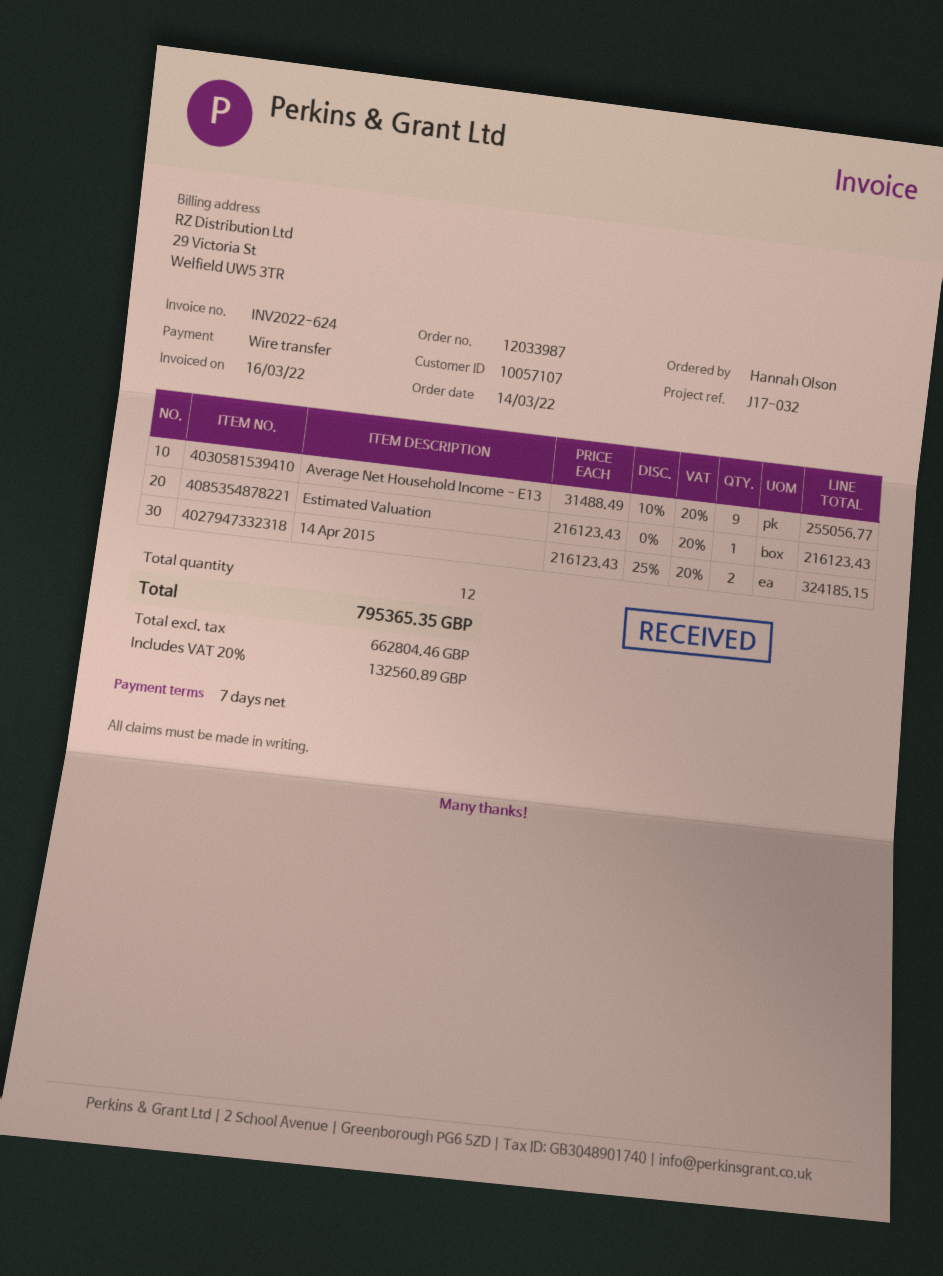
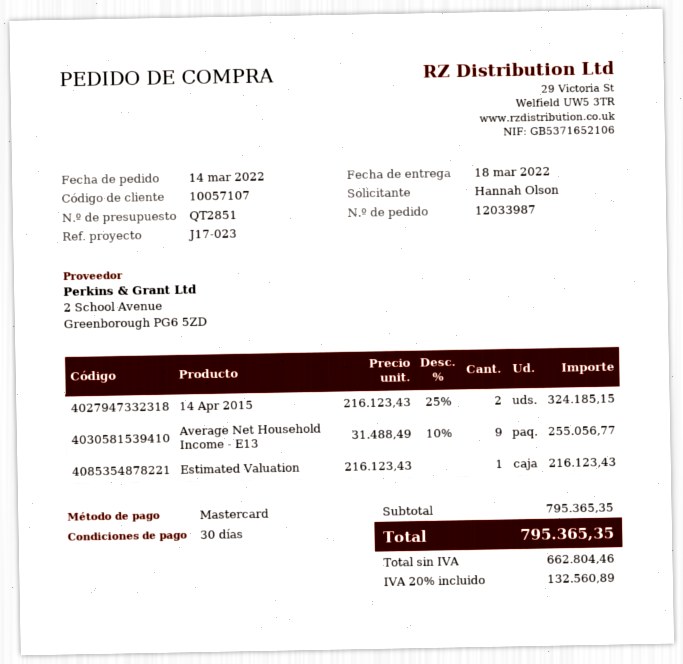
payment terms: 7 days -> 30 days
reference: J17-032 -> J17-023
payment method: bank transfer -> Mastercard

